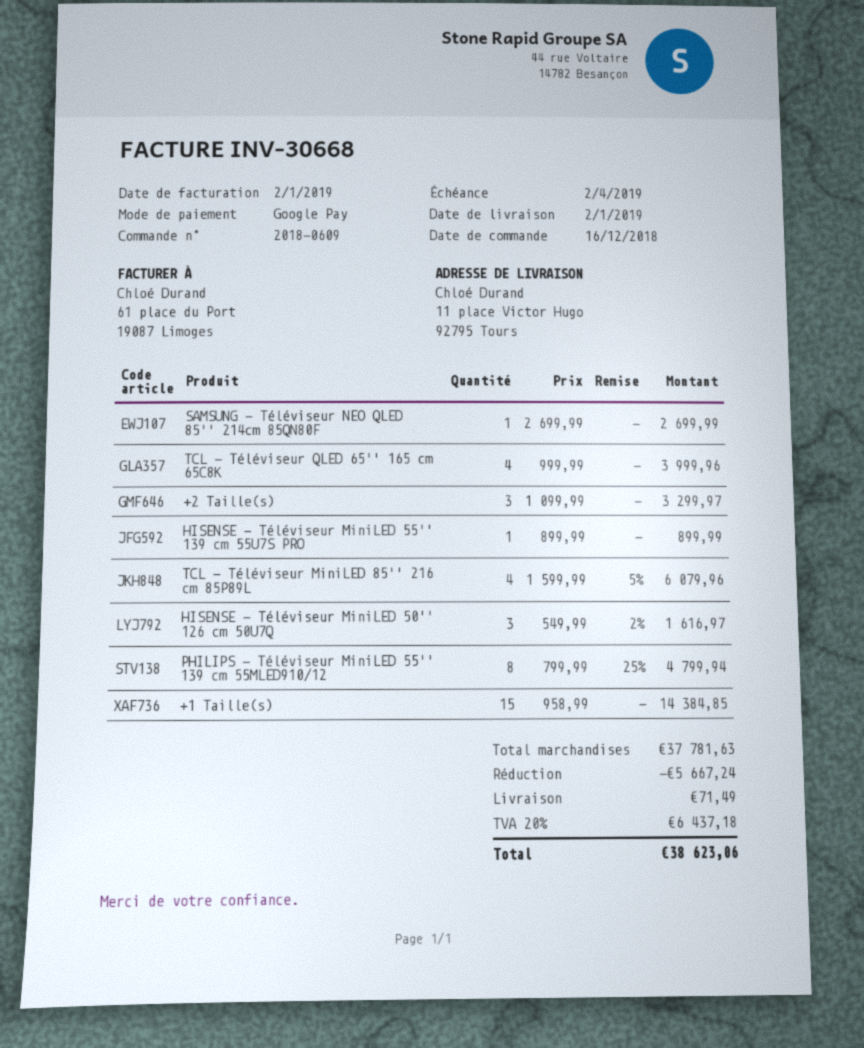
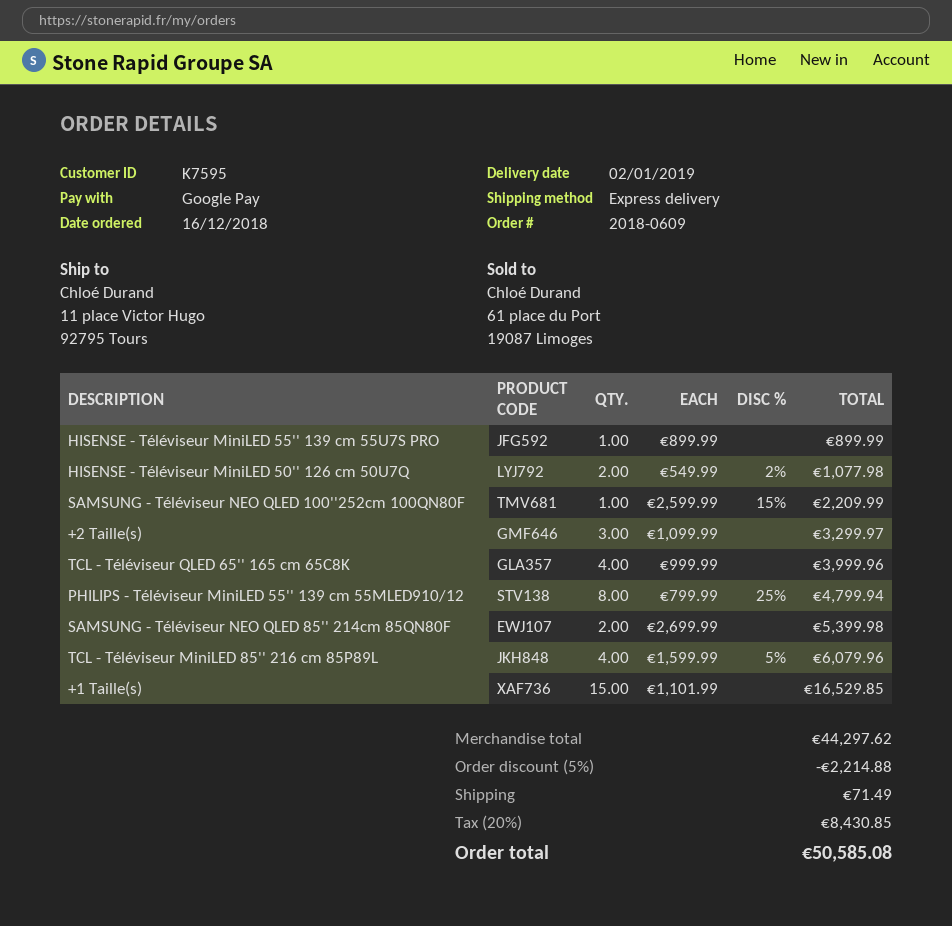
SAMSUNG - Téléviseur NEO QLED 85'' 214cm 85QN80F: 1 x 2699.99 = 2699.99 -> 2 x 2699.99 = 5399.98
HISENSE - Téléviseur MiniLED 50'' 126 cm 50U7Q: 3 x 549.99 - 2% = 1616.97 -> 2 x 549.99 - 2% = 1077.98
+1 Taille(s): 15 x 958.99 = 14384.85 -> 15 x 1101.99 = 16529.85
SAMSUNG - Téléviseur NEO QLED 100''252cm 100QN80F: none -> 1 x 2599.99 - 15% = 2209.99
subtotal: 37781.63 -> 44297.62
discount: 5667.24 -> 2214.88
tax: 20% = 6437.18 -> 20% = 8430.85
total: 38623.06 -> 50585.08

